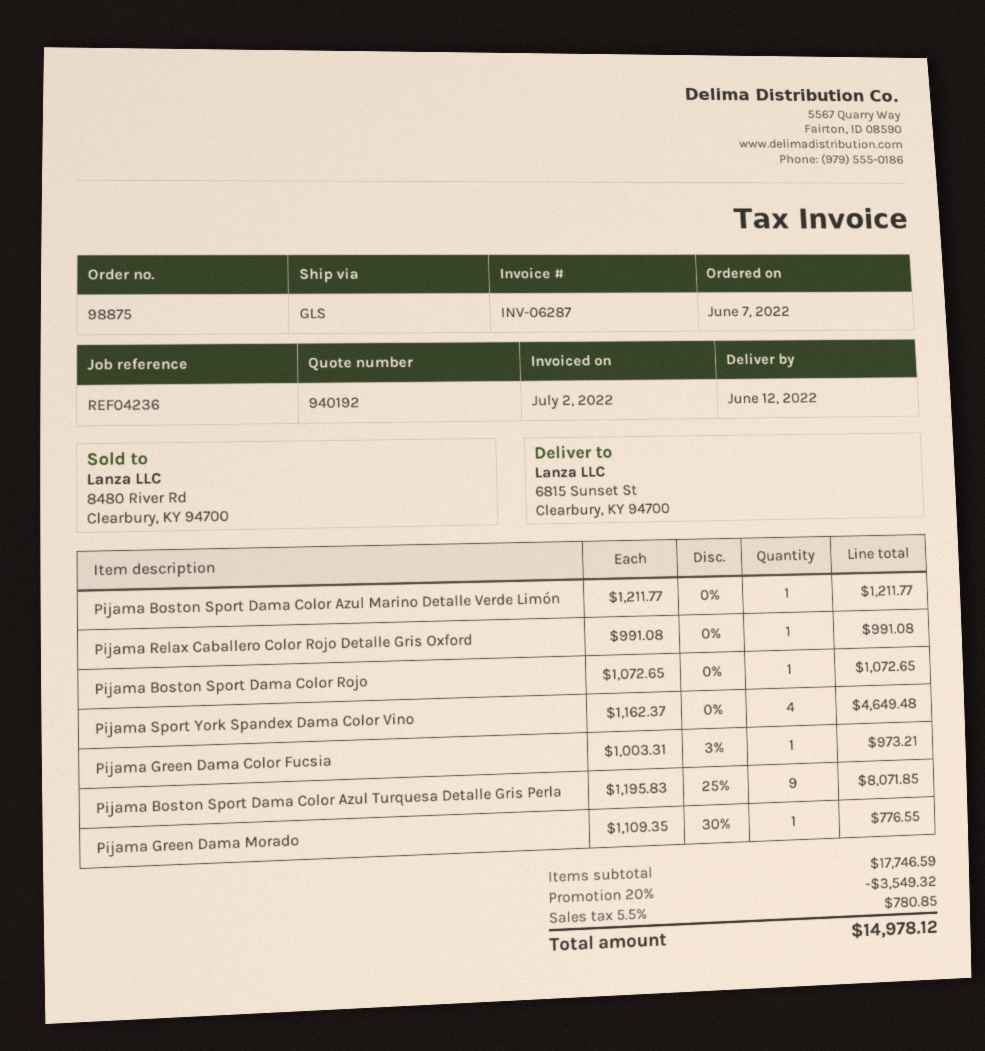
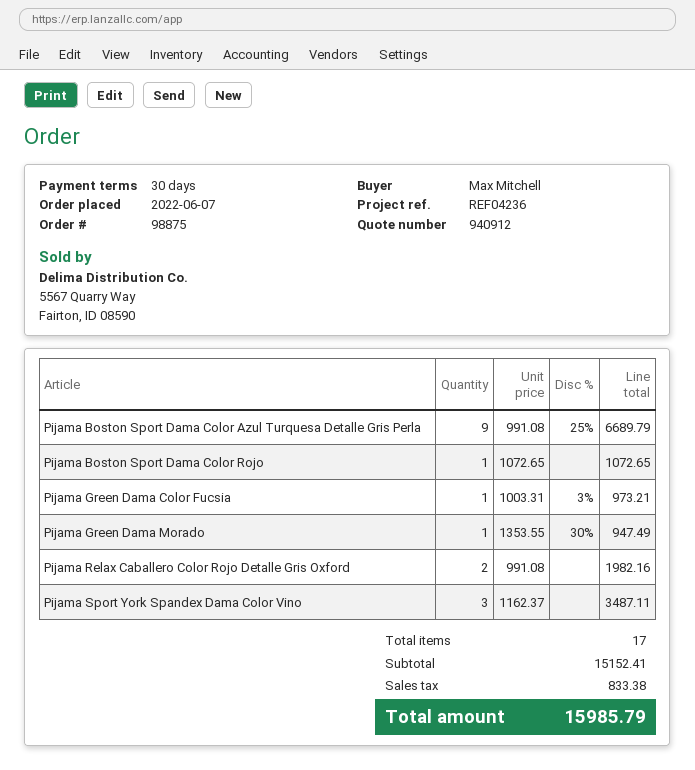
quote number: 940192 -> 940912
Pijama Boston Sport Dama Color Azul Marino Detalle Verde Limón: 1 x 1211.77 = 1211.77 -> none
Pijama Relax Caballero Color Rojo Detalle Gris Oxford: 1 x 991.08 = 991.08 -> 2 x 991.08 = 1982.16
Pijama Sport York Spandex Dama Color Vino: 4 x 1162.37 = 4649.48 -> 3 x 1162.37 = 3487.11
Pijama Boston Sport Dama Color Azul Turquesa Detalle Gris Perla: 9 x 1195.83 - 25% = 8071.85 -> 9 x 991.08 - 25% = 6689.79
Pijama Green Dama Morado: 1 x 1109.35 - 30% = 776.55 -> 1 x 1353.55 - 30% = 947.49
subtotal: 17746.59 -> 15152.41
discount: 20% = 3549.32 -> none
tax: 780.85 -> 833.38
total: 14978.12 -> 15985.79

